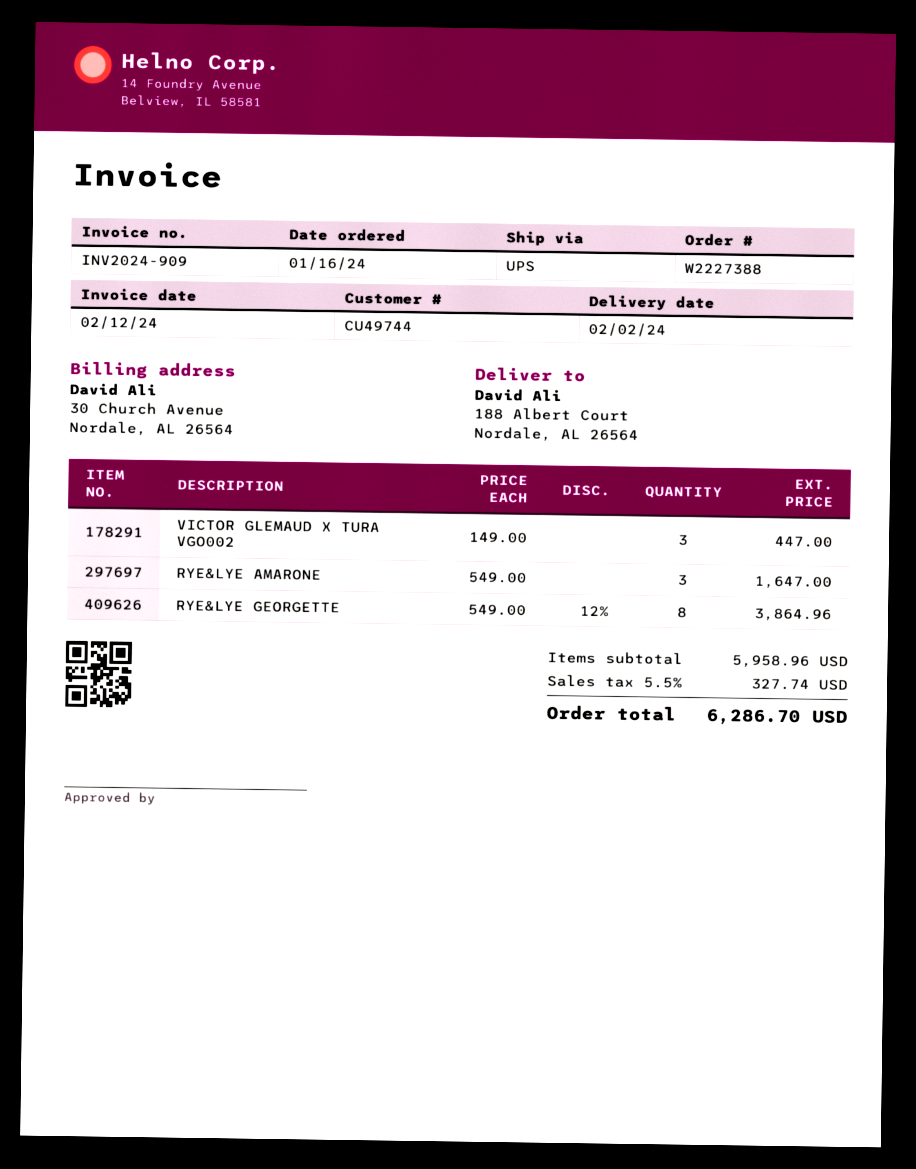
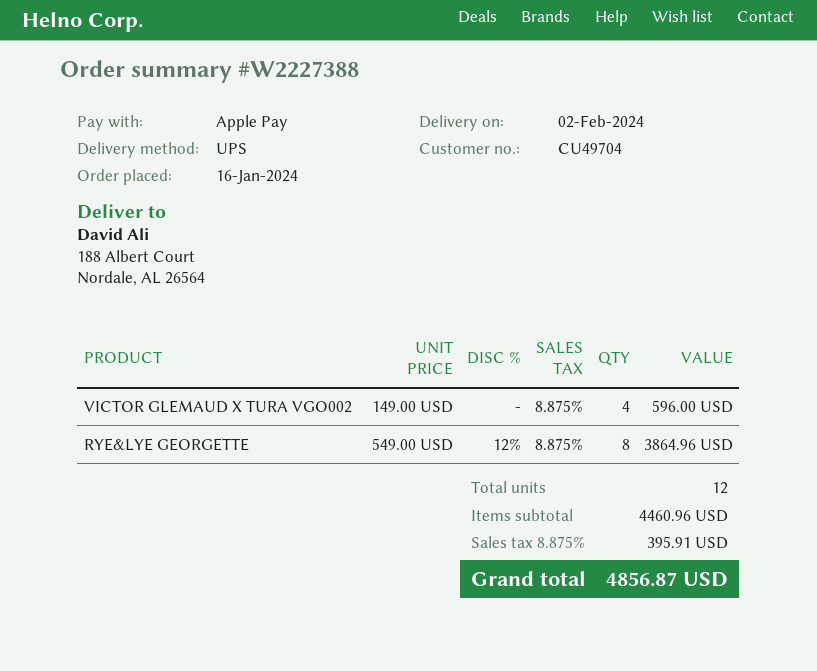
customer number: CU49744 -> CU49704
VICTOR GLEMAUD X TURA VGO002: 3 x 149.00 = 447.00 -> 4 x 149.00 = 596.00
RYE&LYE AMARONE: 3 x 549.00 = 1647.00 -> none
subtotal: 5958.96 -> 4460.96
tax: 5.5% = 327.74 -> 8.875% = 395.91
total: 6286.70 -> 4856.87

